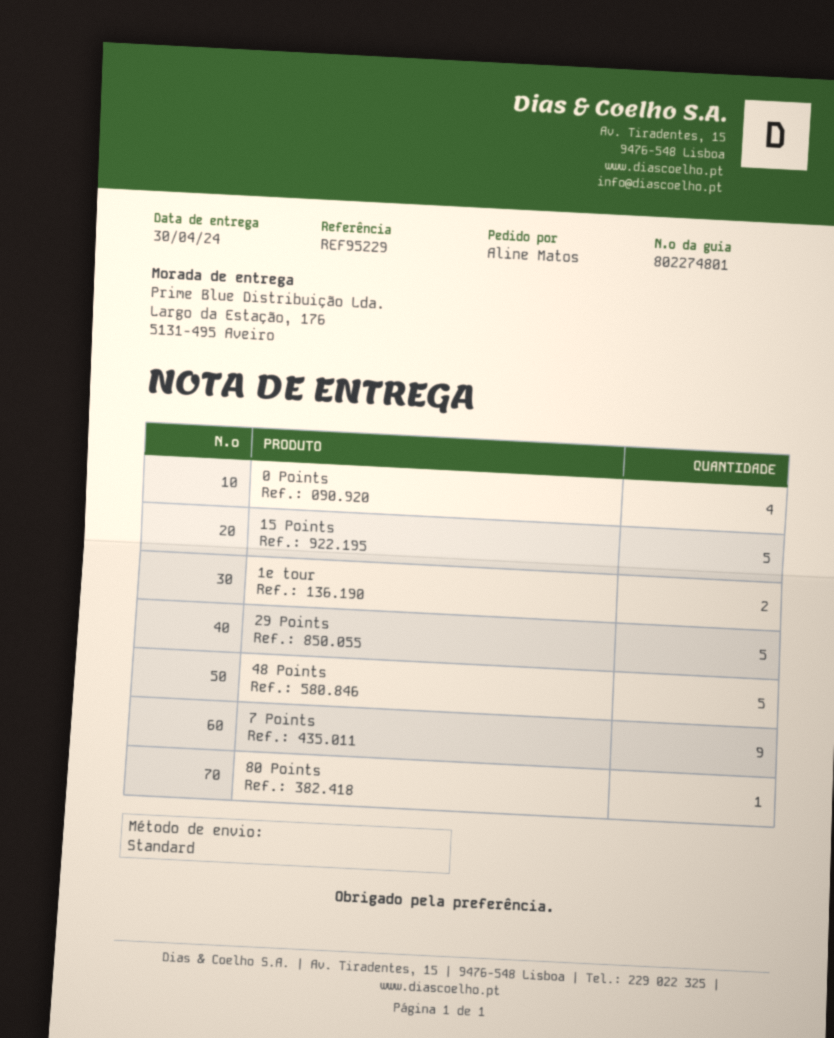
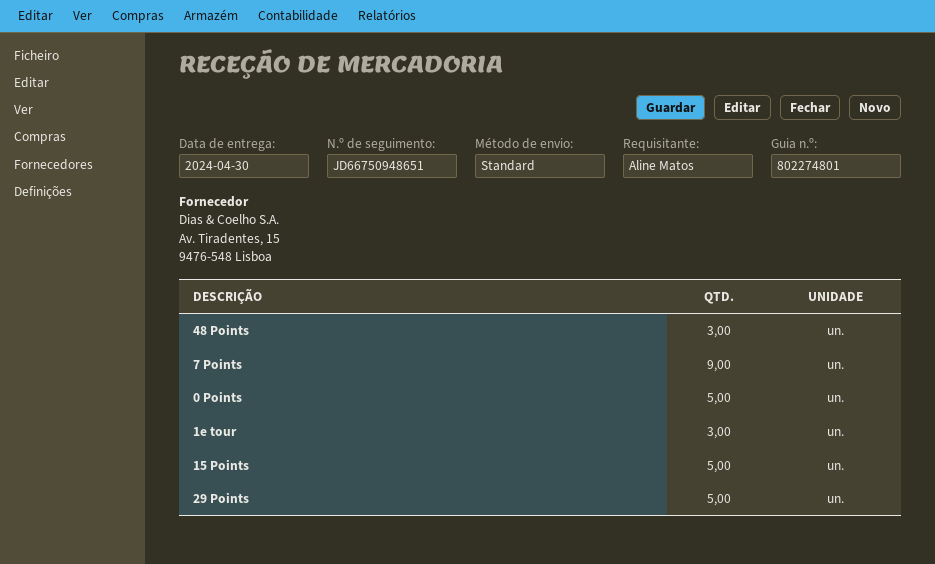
0 Points: 4 -> 5
1e tour: 2 -> 3
48 Points: 5 -> 3
80 Points: 1 -> none

